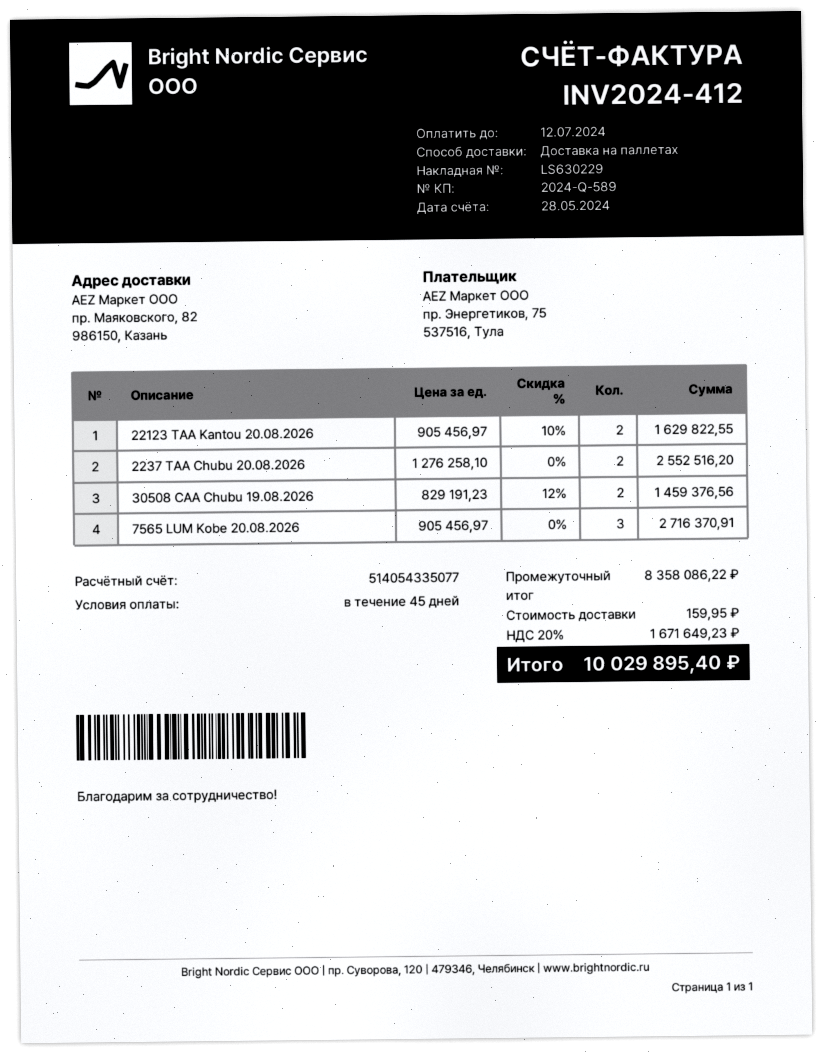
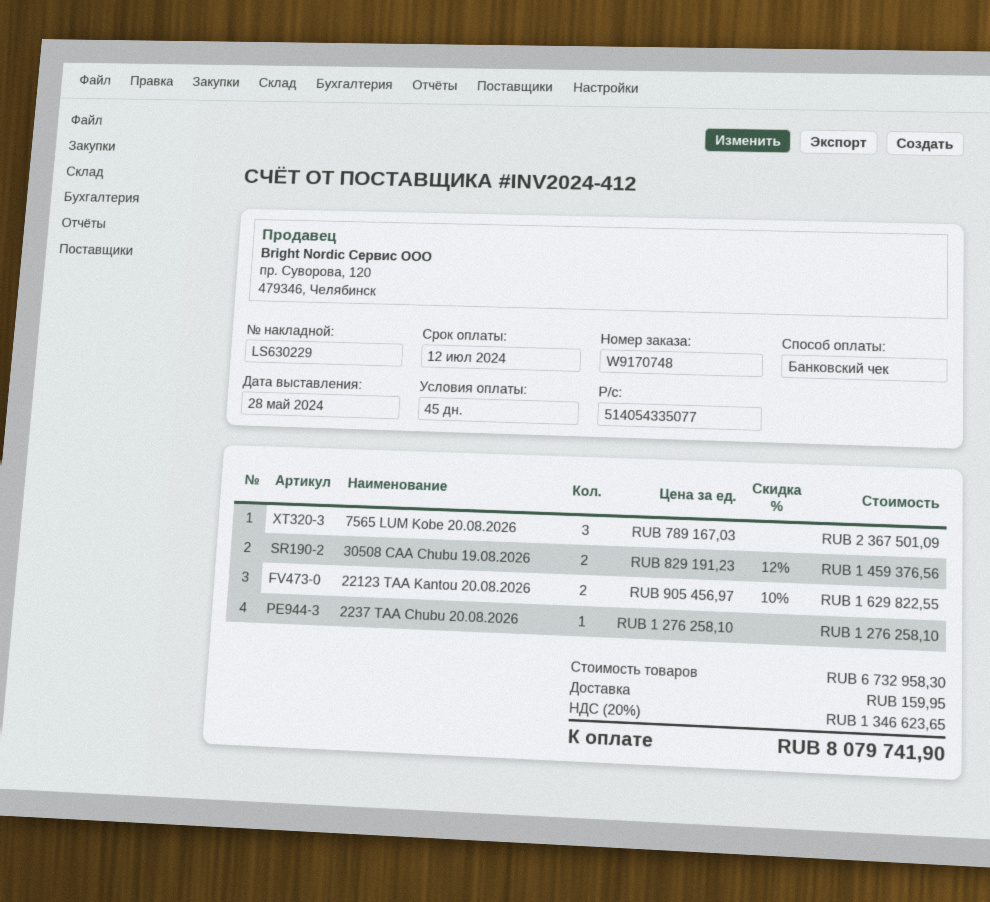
2237 TAA Chubu 20.08.2026: 2 x 1276258.10 = 2552516.20 -> 1 x 1276258.10 = 1276258.10
7565 LUM Kobe 20.08.2026: 3 x 905456.97 = 2716370.91 -> 3 x 789167.03 = 2367501.09
subtotal: 8358086.22 -> 6732958.30
tax: 20% = 1671649.23 -> 20% = 1346623.65
total: 10029895.40 -> 8079741.90

